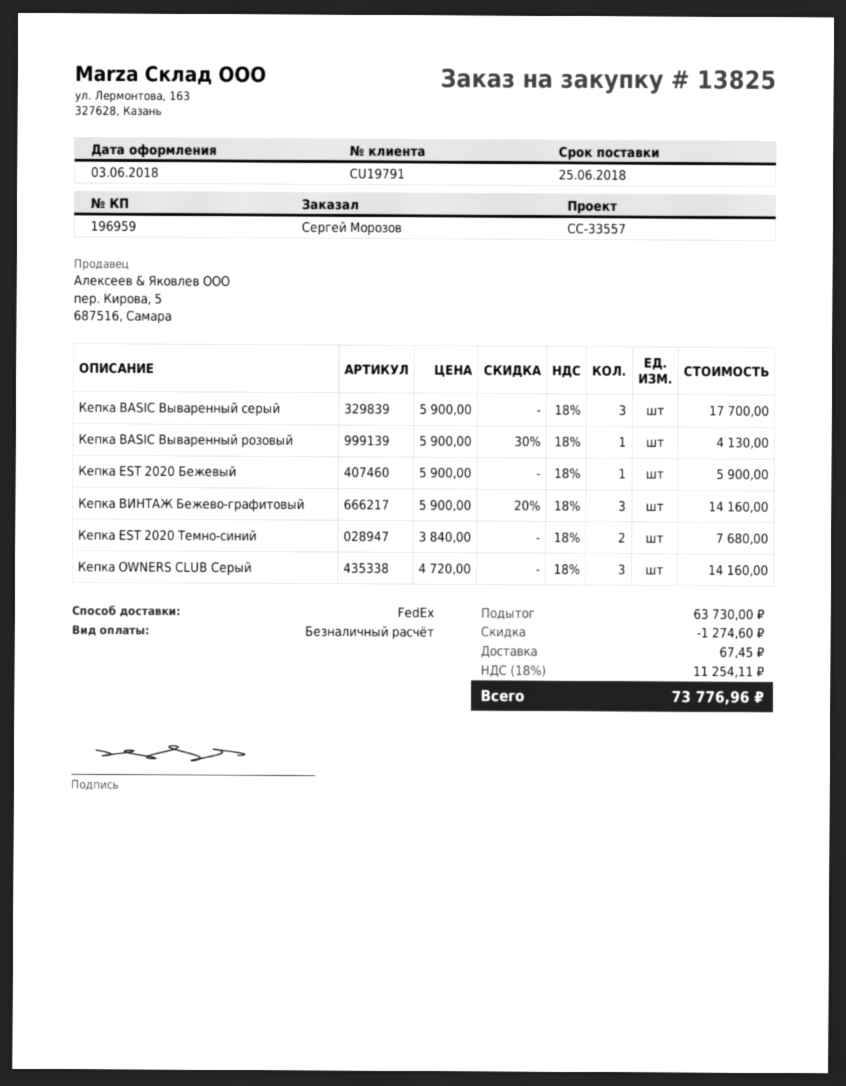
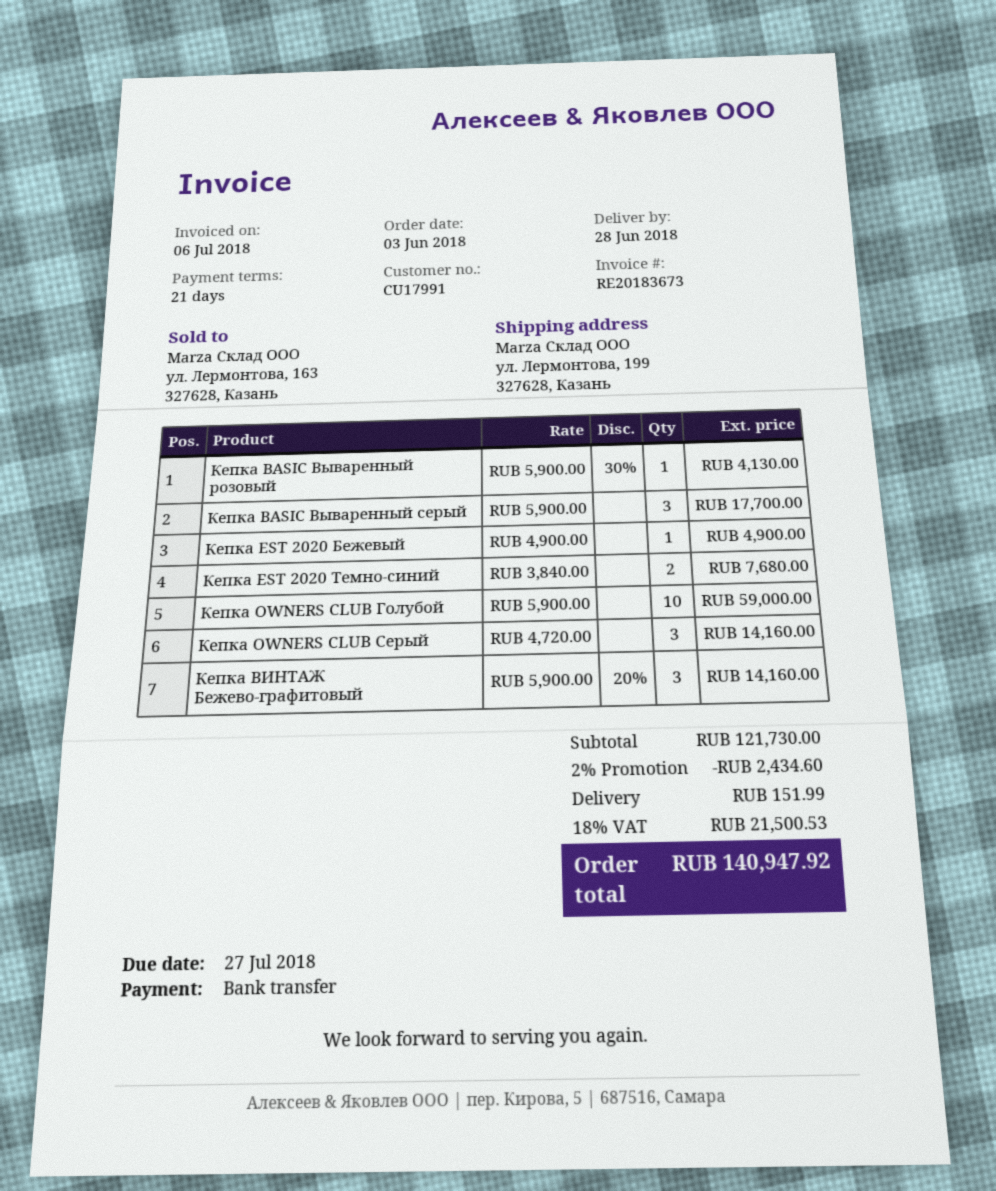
delivery date: 2018-06-25 -> 2018-06-28
customer number: CU19791 -> CU17991
Кепка EST 2020 Бежевый: 1 x 5900.00 = 5900.00 -> 1 x 4900.00 = 4900.00
Кепка OWNERS CLUB Голубой: none -> 10 x 5900.00 = 59000.00
subtotal: 63730.00 -> 121730.00
discount: 1274.60 -> 2434.60
shipping: 67.45 -> 151.99
tax: 18% = 11254.11 -> 18% = 21500.53
total: 73776.96 -> 140947.92

